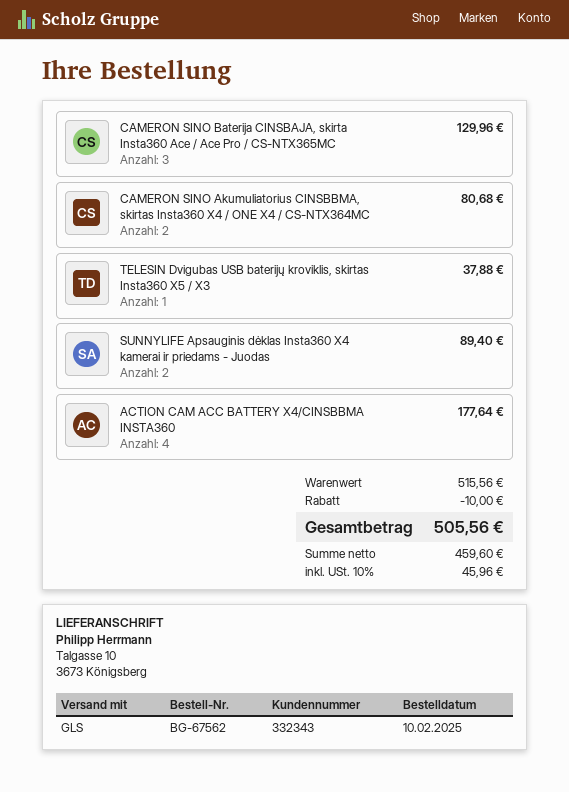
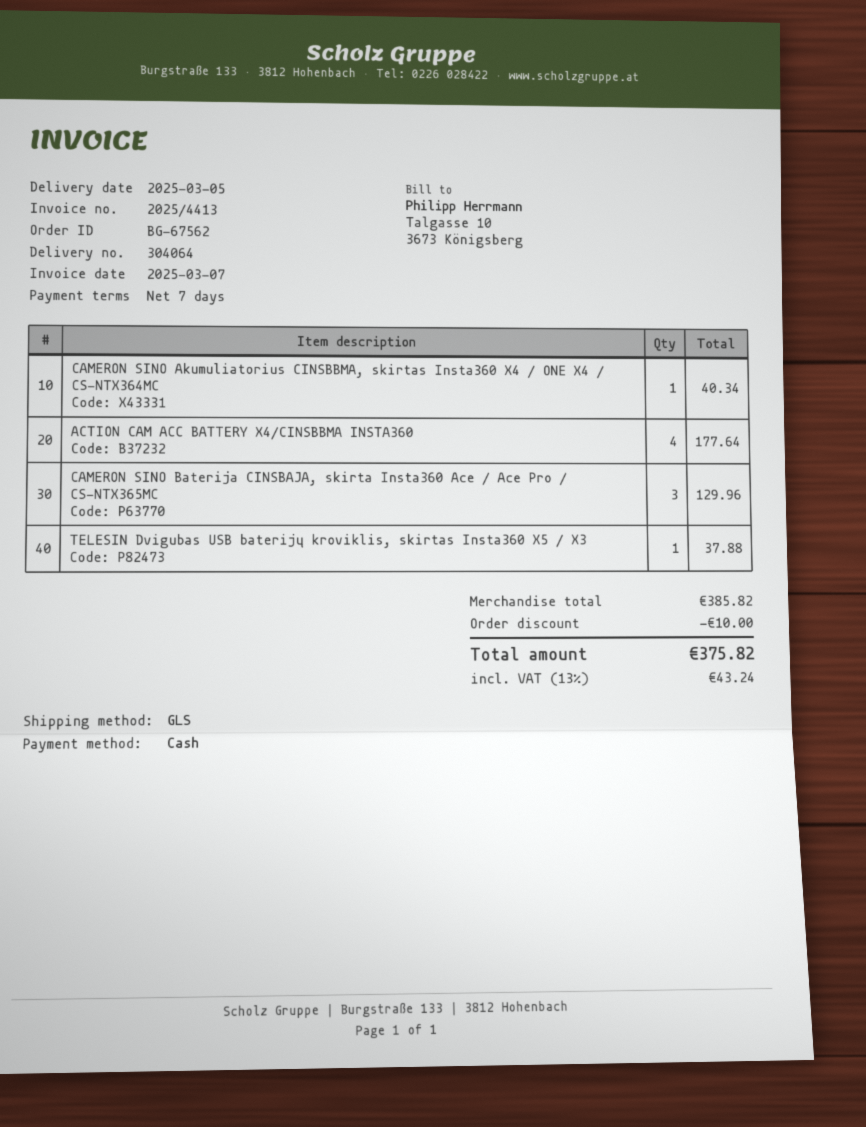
CAMERON SINO Akumuliatorius CINSBBMA, skirtas Insta360 X4 / ONE X4 / CS-NTX364MC: 2 for 80.68 -> 1 for 40.34
SUNNYLIFE Apsauginis dėklas Insta360 X4 kamerai ir priedams - Juodas: 2 for 89.40 -> none
subtotal: 515.56 -> 385.82
tax: 10% = 45.96 -> 13% = 43.24
total: 505.56 -> 375.82

